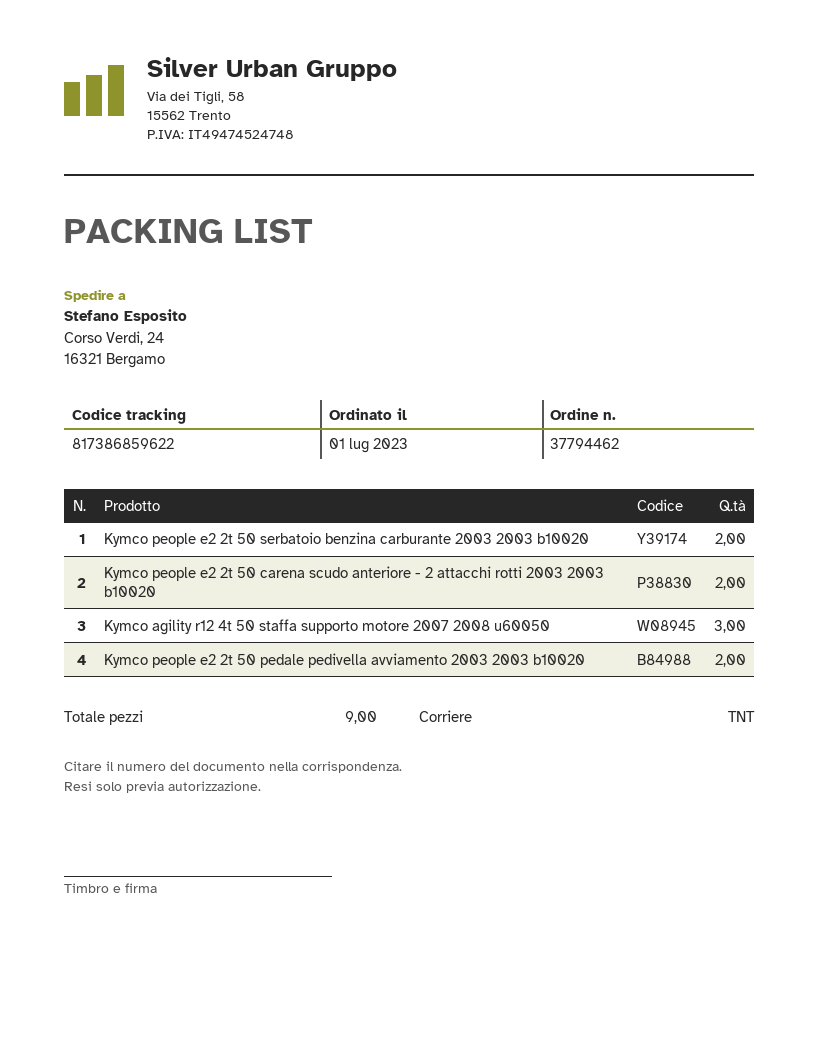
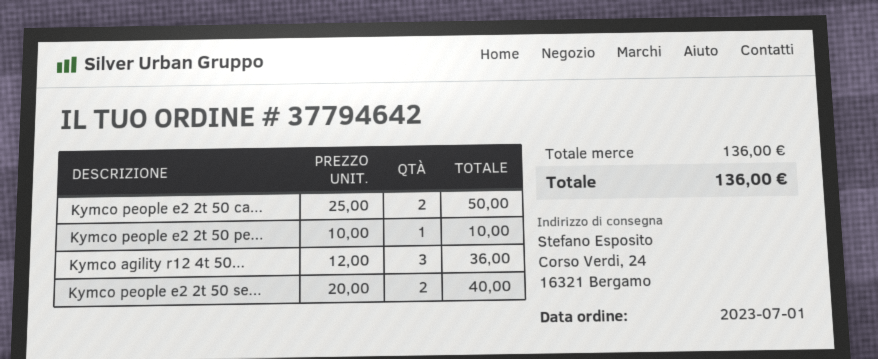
order number: 37794462 -> 37794642
Kymco people e2 2t 50 pedale pedivella avviamento 2003 2003 b10020: 2 -> 1

